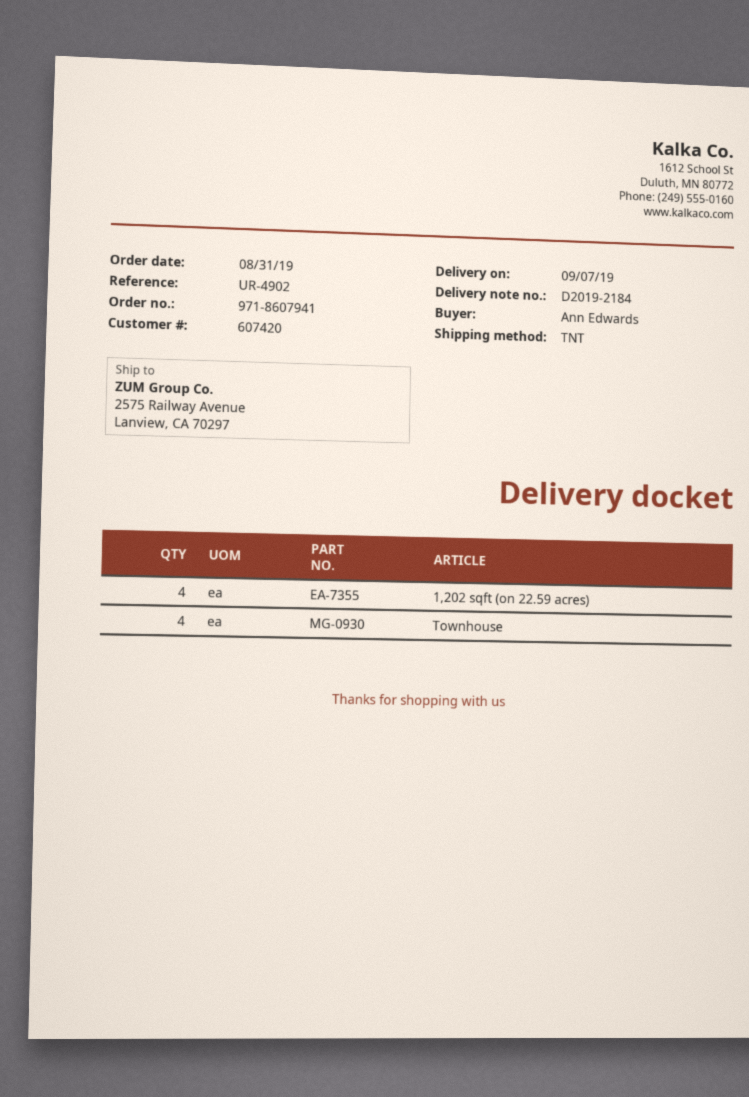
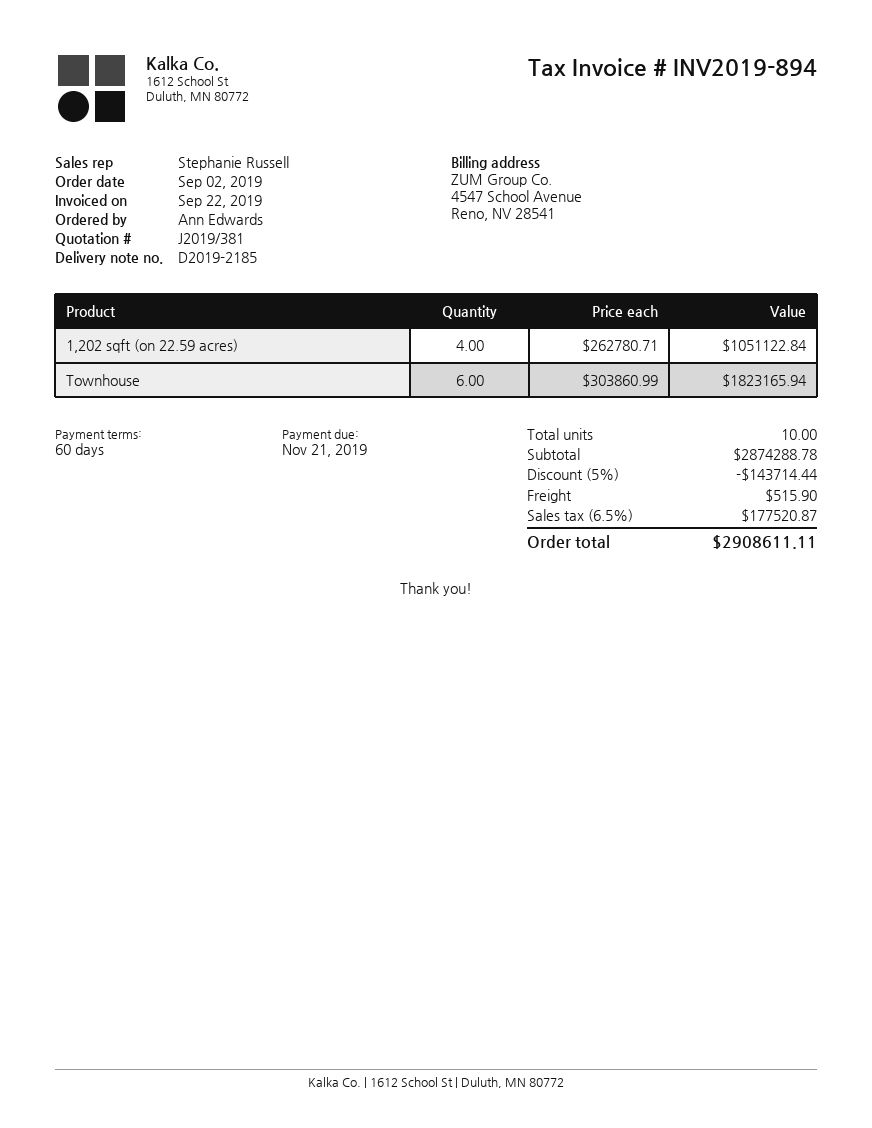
order date: 2019-08-31 -> 2019-09-02
delivery note number: D2019-2184 -> D2019-2185
Townhouse: 4 -> 6

